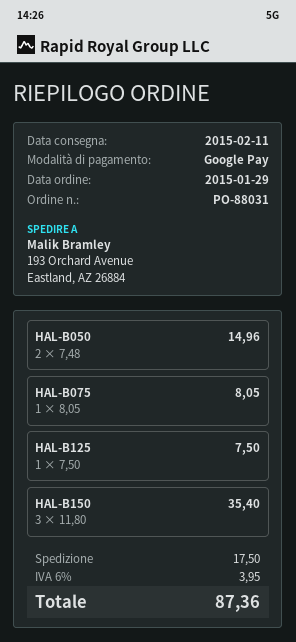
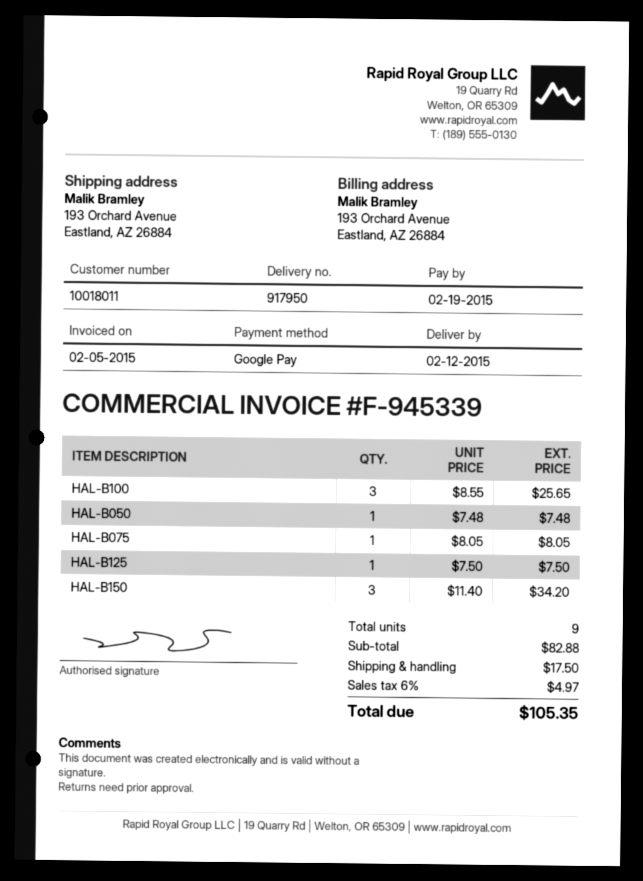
delivery date: 2015-02-11 -> 2015-02-12
HAL-B050: 2 x 7.48 = 14.96 -> 1 x 7.48 = 7.48
HAL-B150: 3 x 11.80 = 35.40 -> 3 x 11.40 = 34.20
HAL-B100: none -> 3 x 8.55 = 25.65
tax: 6% = 3.95 -> 6% = 4.97
total: 87.36 -> 105.35

